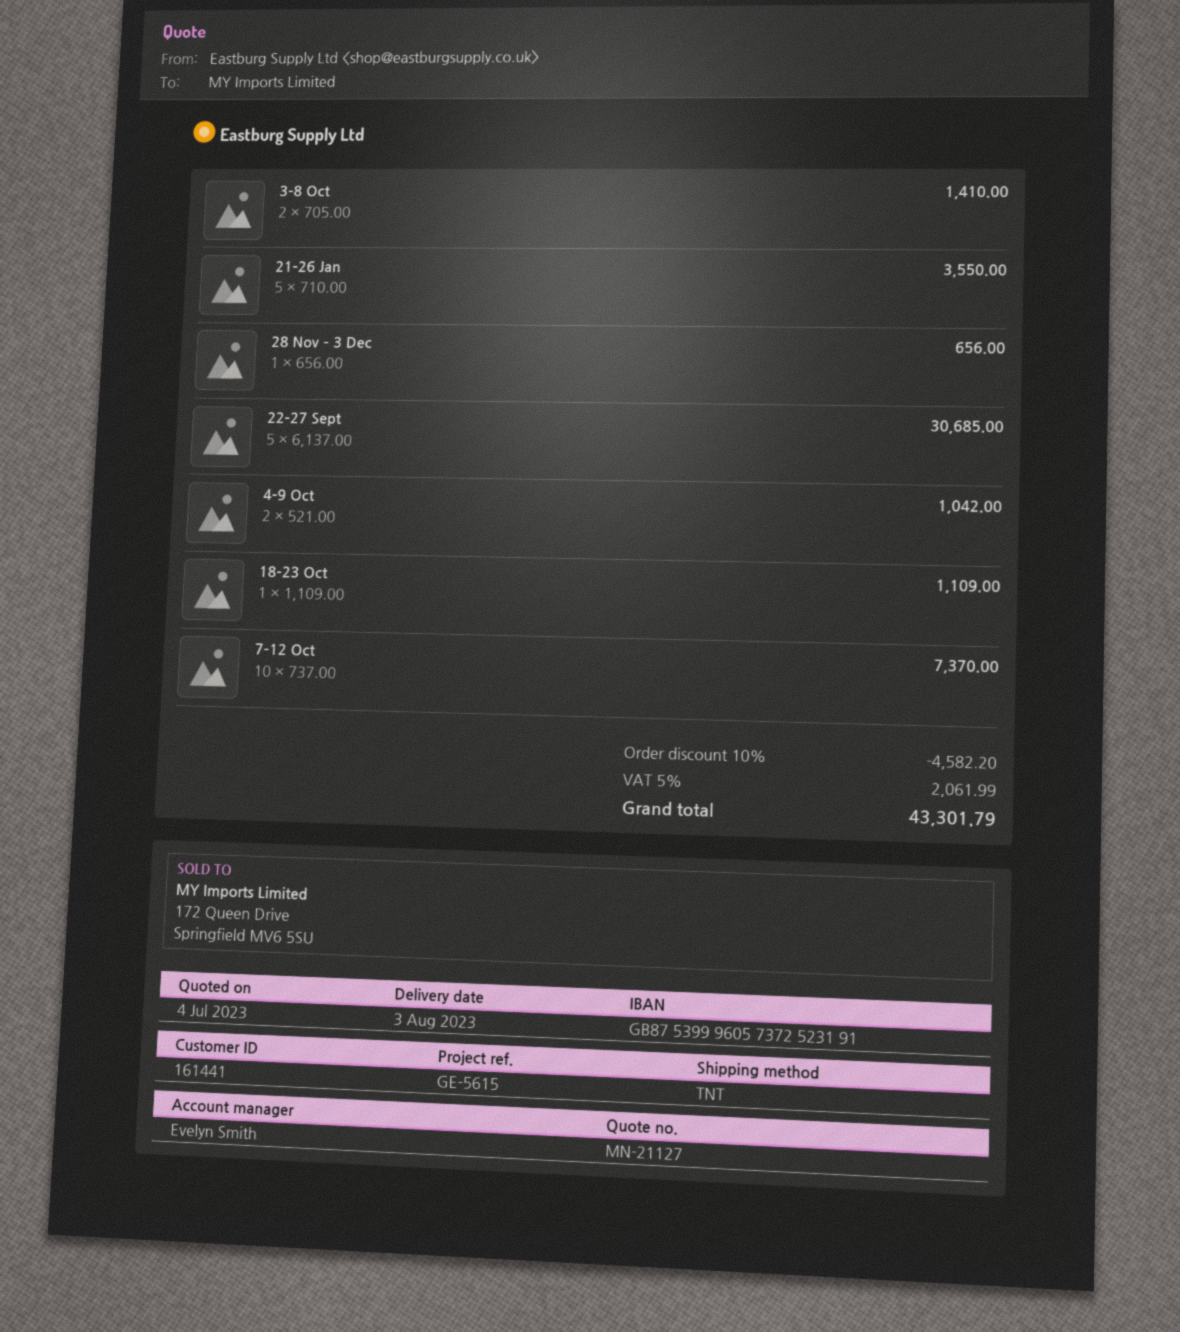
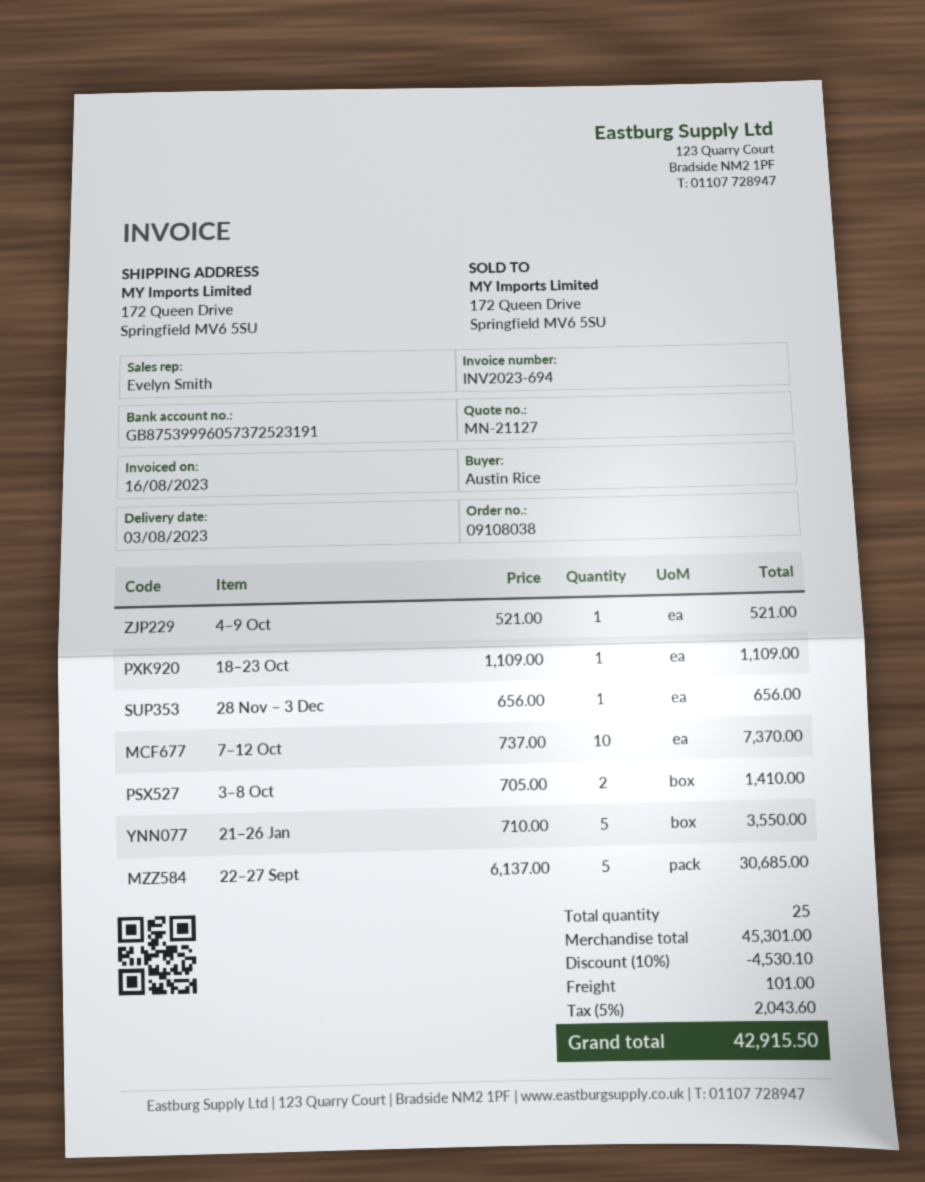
4–9 Oct: 2 x 521.00 = 1042.00 -> 1 x 521.00 = 521.00
discount: 10% = 4582.20 -> 10% = 4530.10
shipping: none -> 101.00
tax: 5% = 2061.99 -> 5% = 2043.60
total: 43301.79 -> 42915.50

